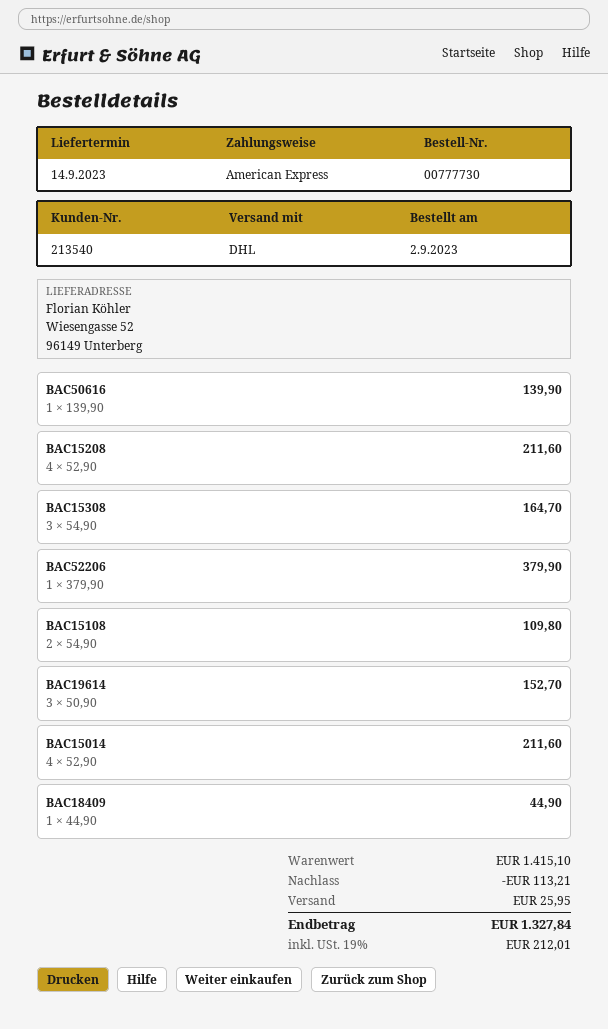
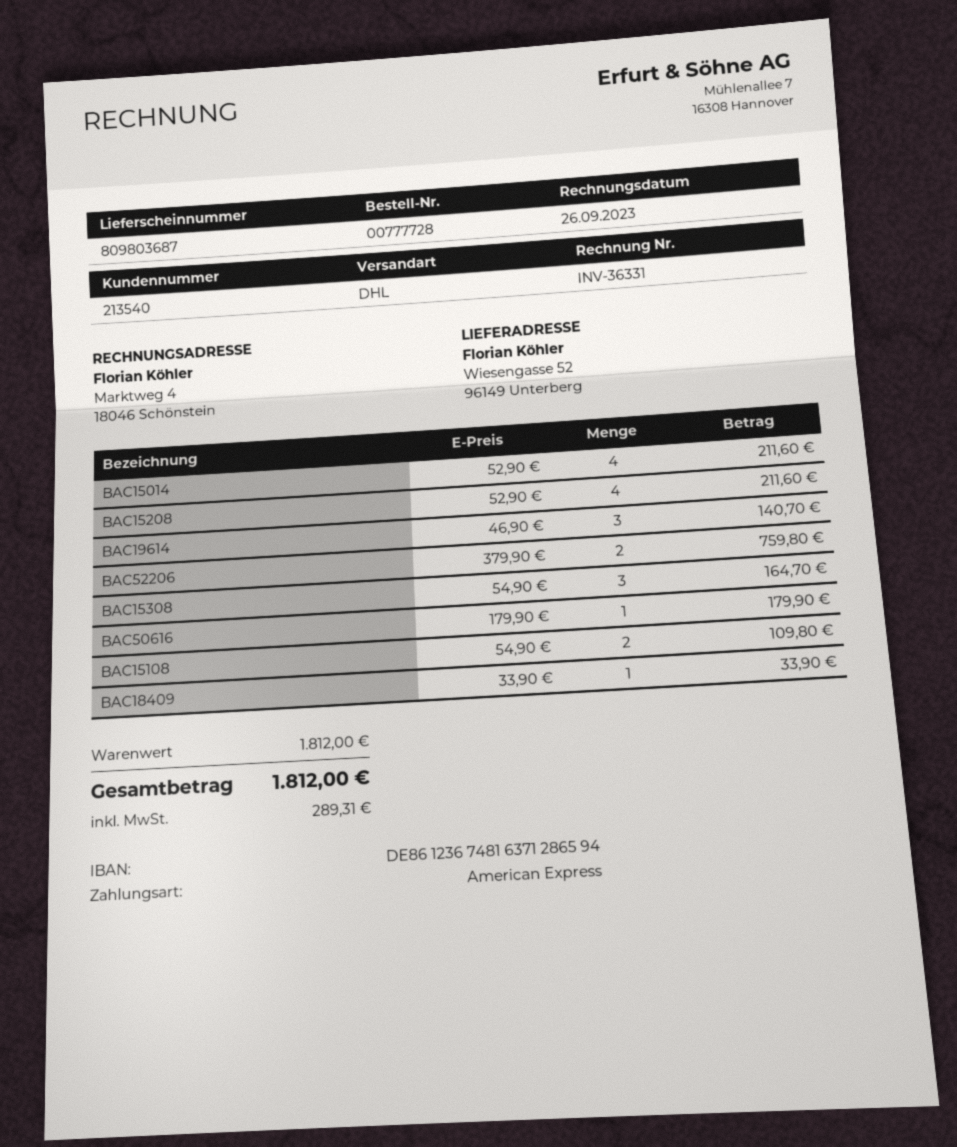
order number: 00777730 -> 00777728
BAC50616: 1 x 139.90 = 139.90 -> 1 x 179.90 = 179.90
BAC52206: 1 x 379.90 = 379.90 -> 2 x 379.90 = 759.80
BAC19614: 3 x 50.90 = 152.70 -> 3 x 46.90 = 140.70
BAC18409: 1 x 44.90 = 44.90 -> 1 x 33.90 = 33.90
subtotal: 1415.10 -> 1812.00
discount: 113.21 -> none
shipping: 25.95 -> none
tax: 212.01 -> 289.31
total: 1327.84 -> 1812.00

